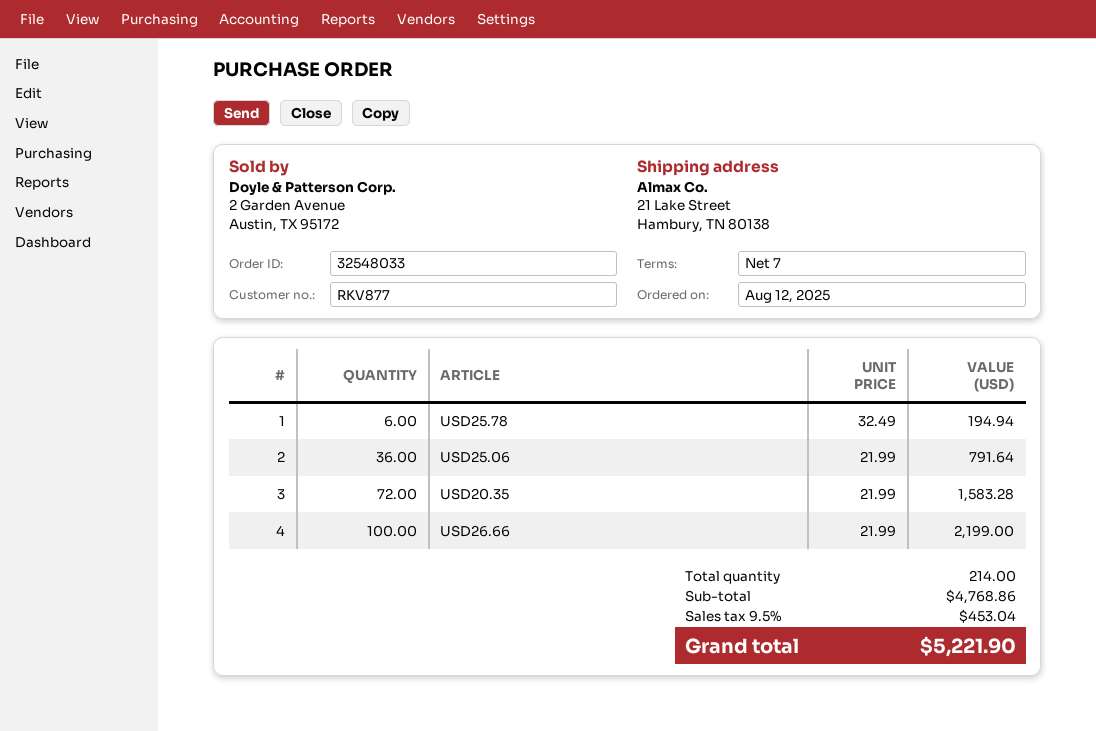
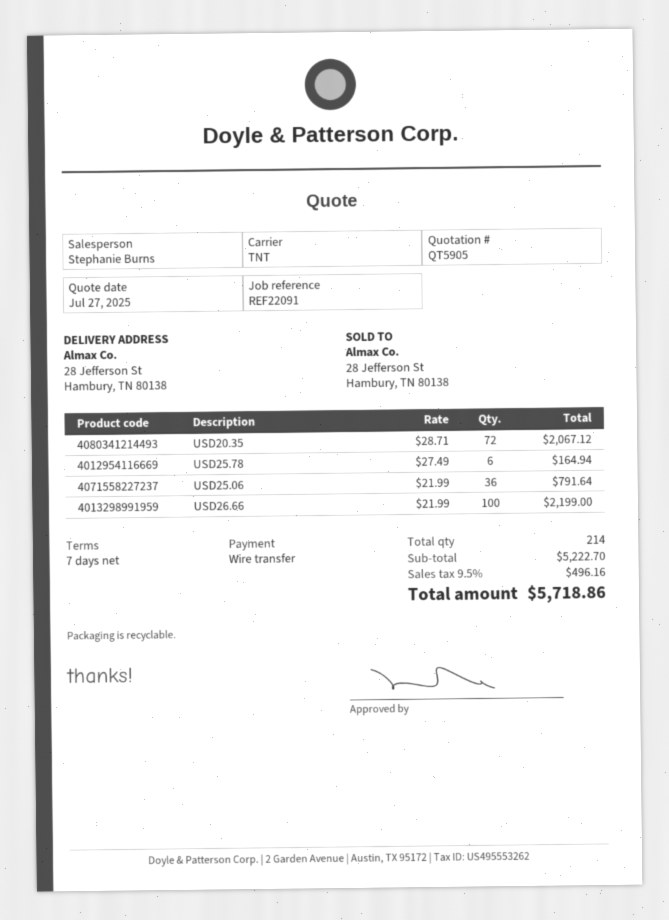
ship to: 21 Lake Street, Hambury, TN 80138 -> 28 Jefferson St, Hambury, TN 80138
USD25.78: 6 x 32.49 = 194.94 -> 6 x 27.49 = 164.94
USD20.35: 72 x 21.99 = 1583.28 -> 72 x 28.71 = 2067.12
subtotal: 4768.86 -> 5222.70
tax: 9.5% = 453.04 -> 9.5% = 496.16
total: 5221.90 -> 5718.86

